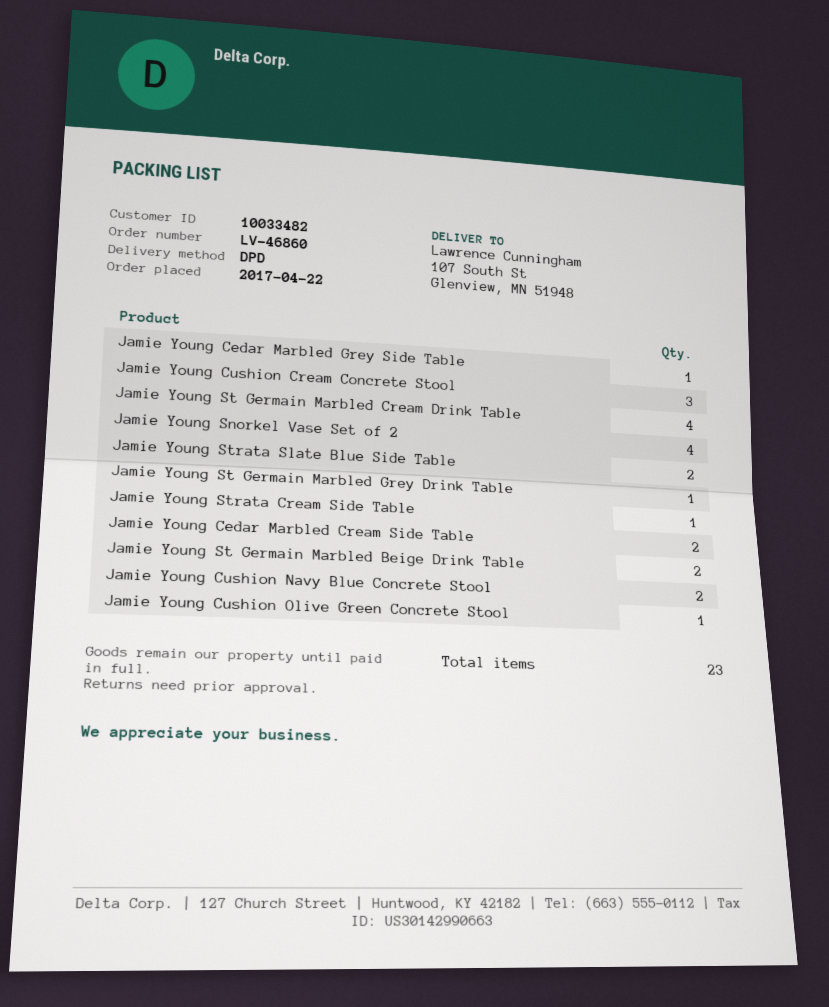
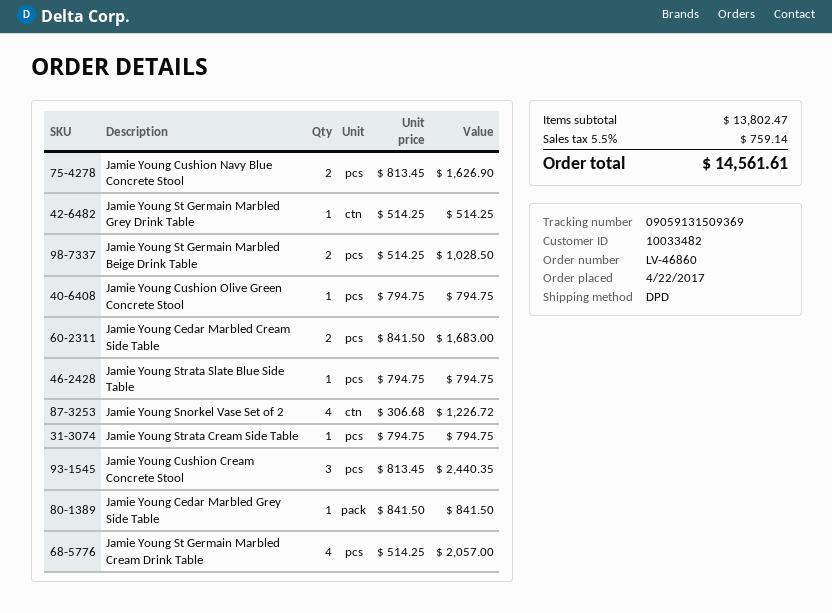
Jamie Young Strata Slate Blue Side Table: 2 -> 1

